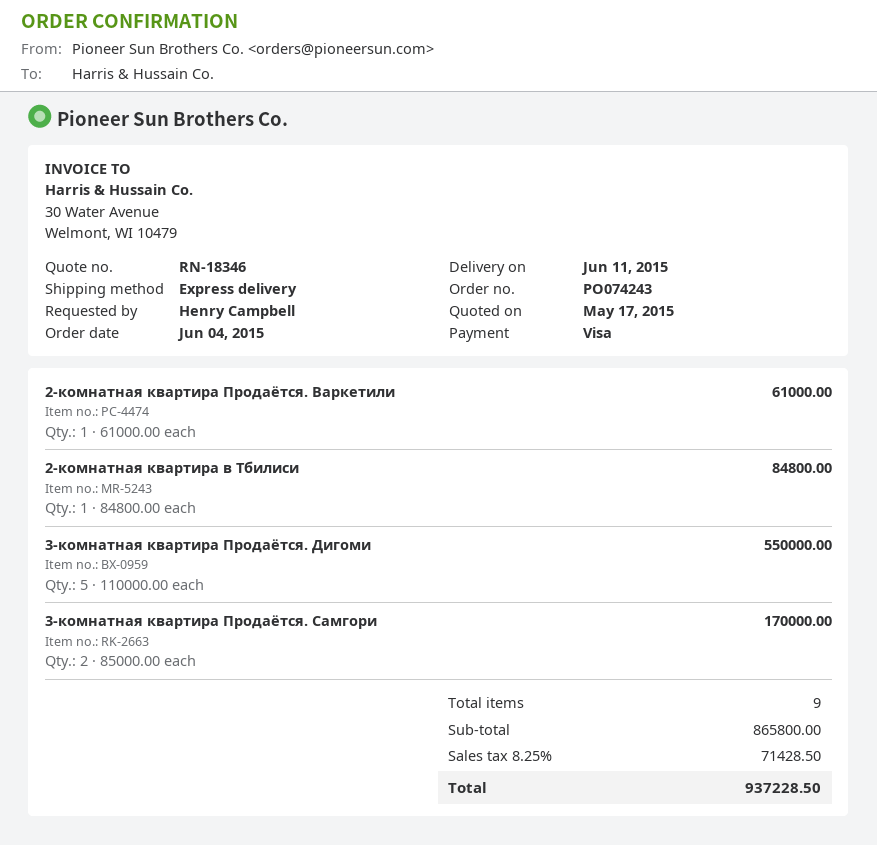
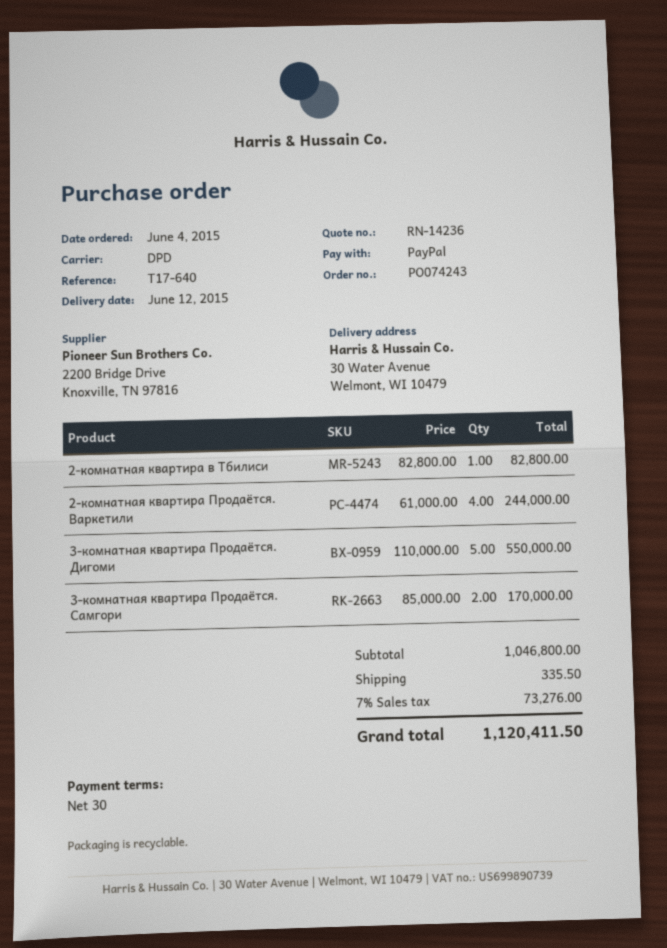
quote number: RN-18346 -> RN-14236
delivery date: 2015-06-11 -> 2015-06-12
payment method: Visa -> PayPal
shipping method: express -> DPD
2-комнатная квартира Продаётся. Варкетили: 1 x 61000.00 = 61000.00 -> 4 x 61000.00 = 244000.00
2-комнатная квартира в Тбилиси: 1 x 84800.00 = 84800.00 -> 1 x 82800.00 = 82800.00
subtotal: 865800.00 -> 1046800.00
shipping: none -> 335.50
tax: 8.25% = 71428.50 -> 7% = 73276.00
total: 937228.50 -> 1120411.50

